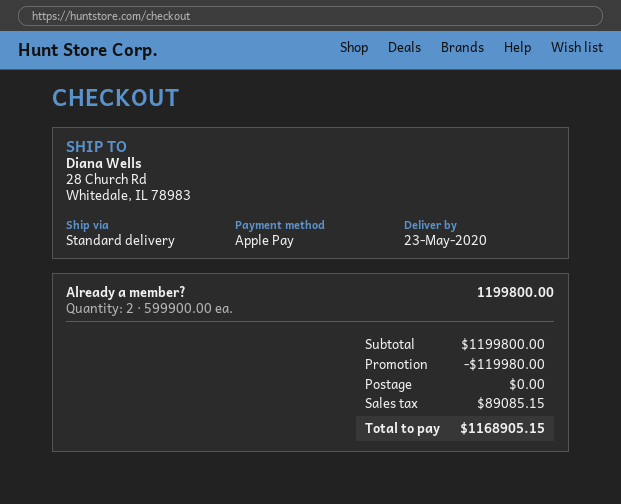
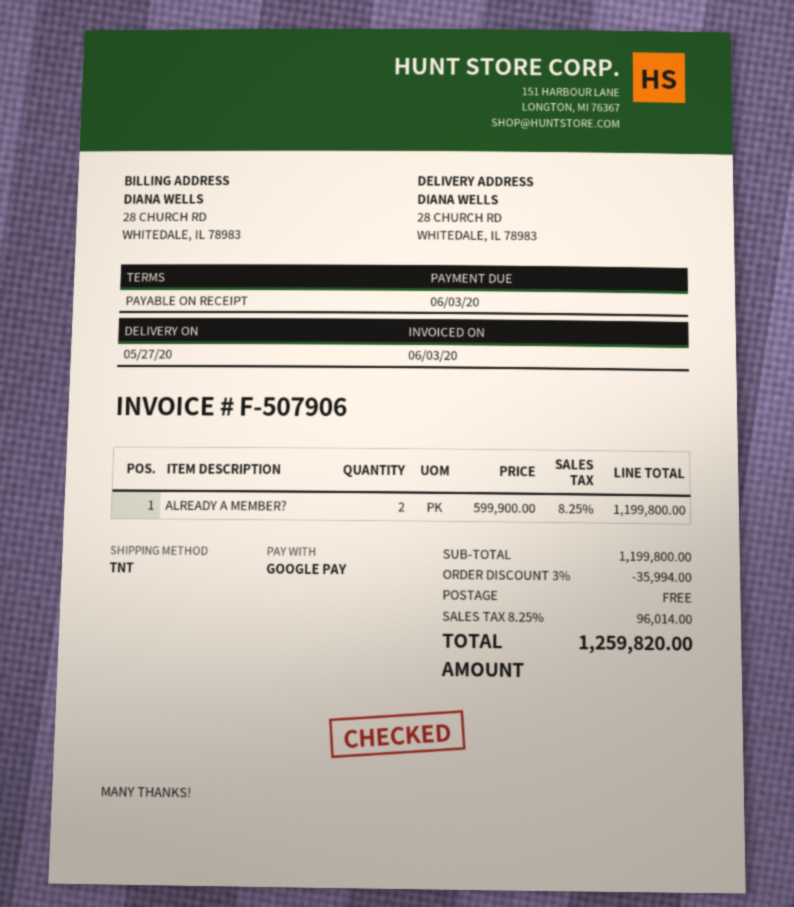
delivery date: 2020-05-23 -> 2020-05-27
payment method: Apple Pay -> Google Pay
shipping method: standard -> TNT
discount: 119980.00 -> 35994.00
tax: 89085.15 -> 96014.00
total: 1168905.15 -> 1259820.00

